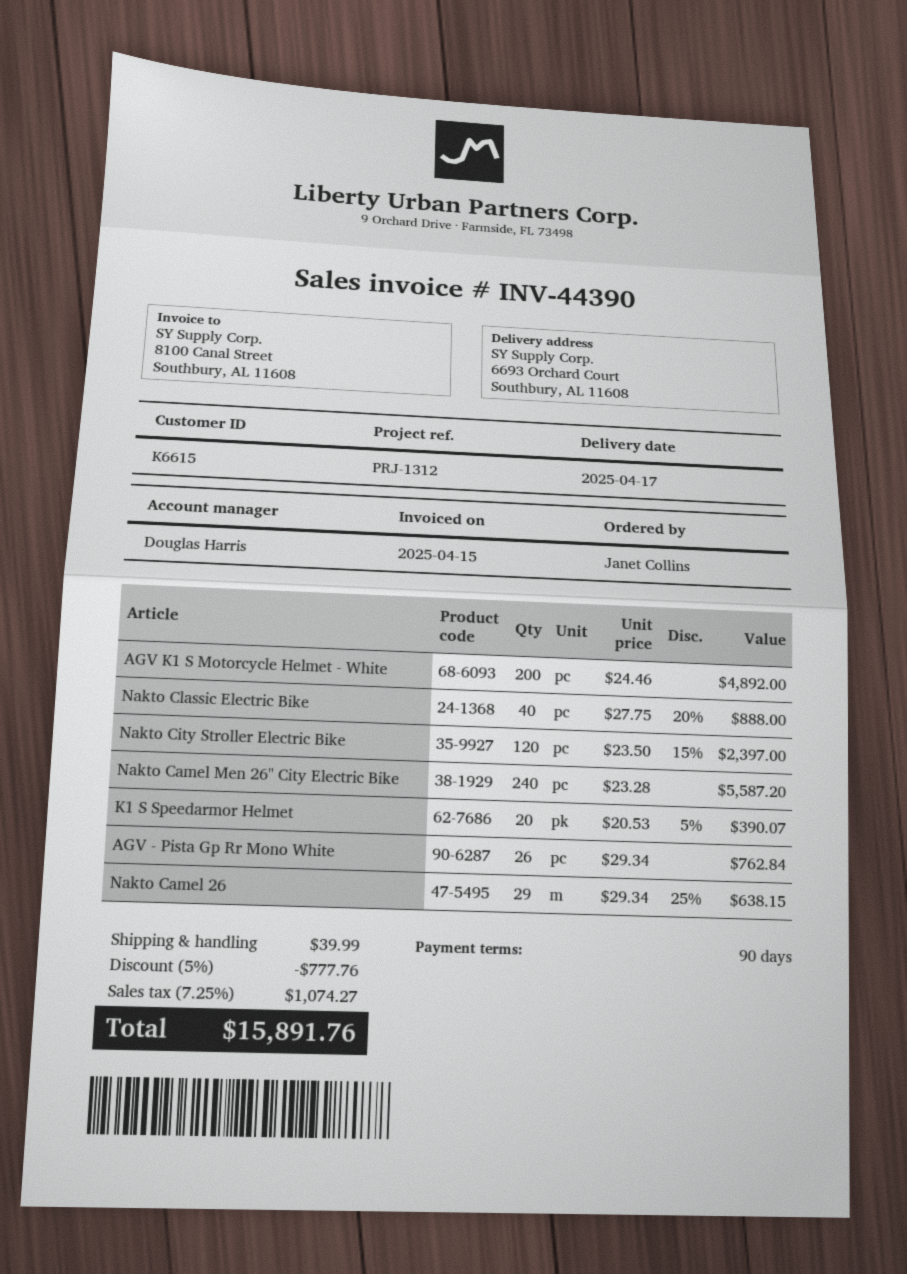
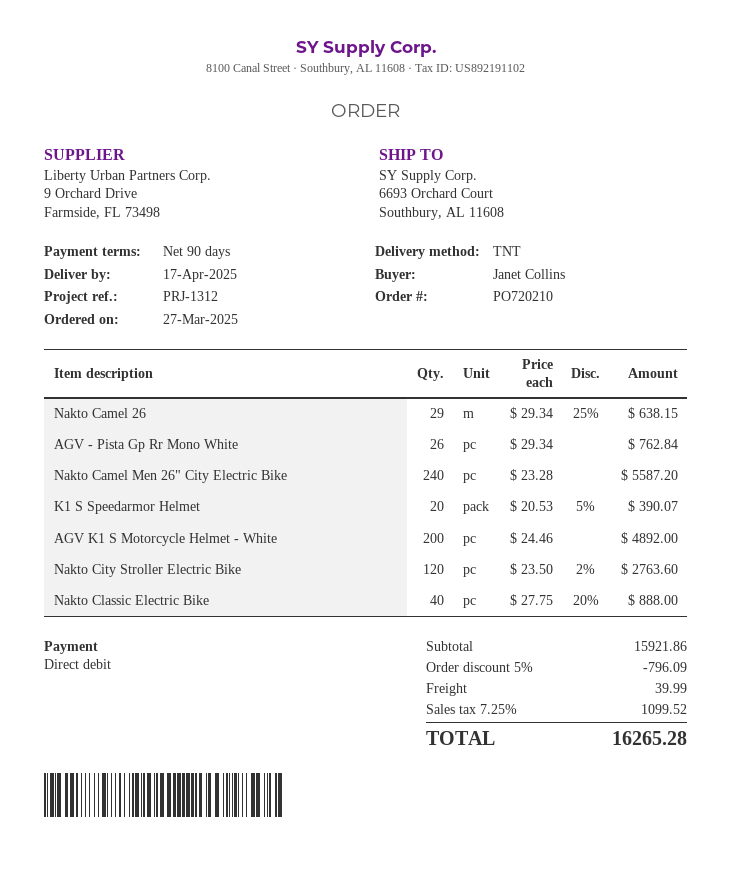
Nakto City Stroller Electric Bike: 120 x 23.50 - 15% = 2397.00 -> 120 x 23.50 - 2% = 2763.60
discount: 5% = 777.76 -> 5% = 796.09
tax: 7.25% = 1074.27 -> 7.25% = 1099.52
total: 15891.76 -> 16265.28

